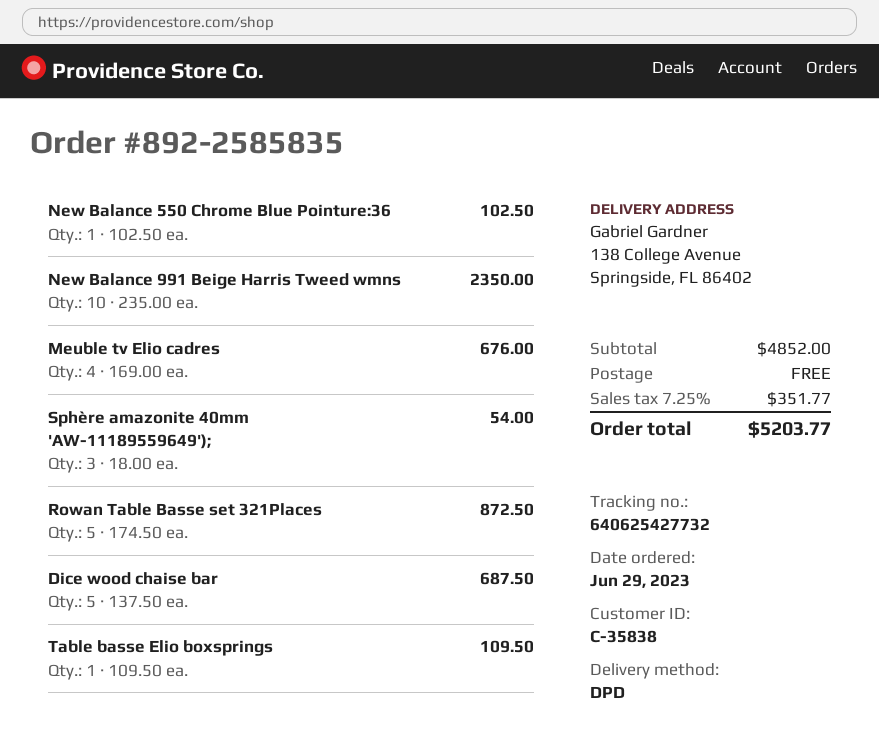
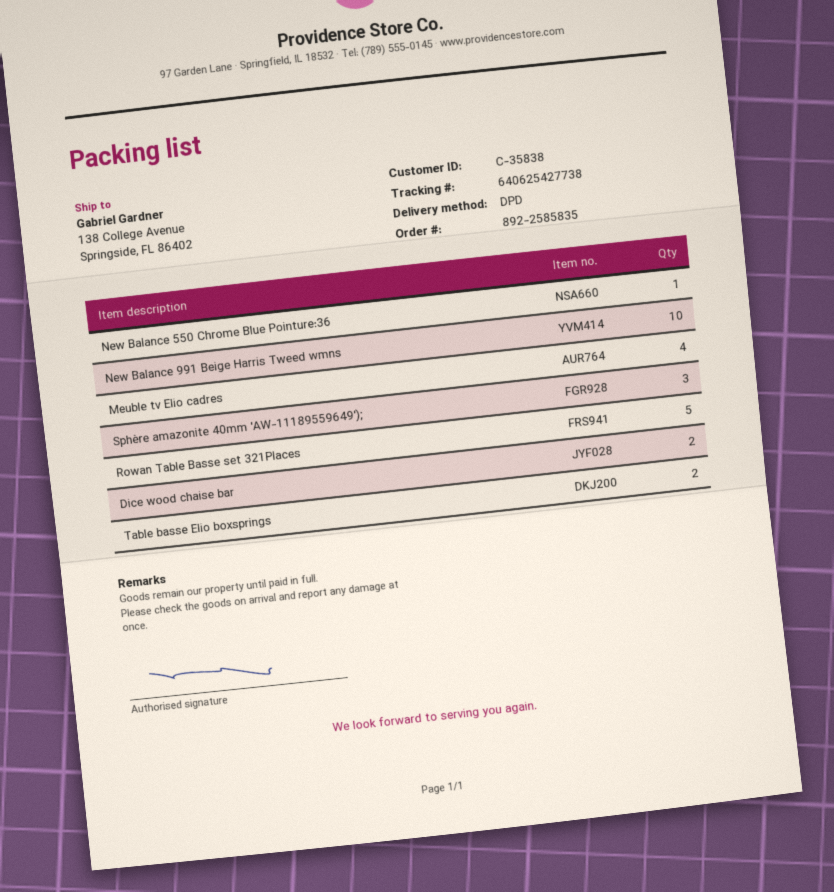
tracking number: 640625427732 -> 640625427738
Dice wood chaise bar: 5 -> 2
Table basse Elio boxsprings: 1 -> 2

